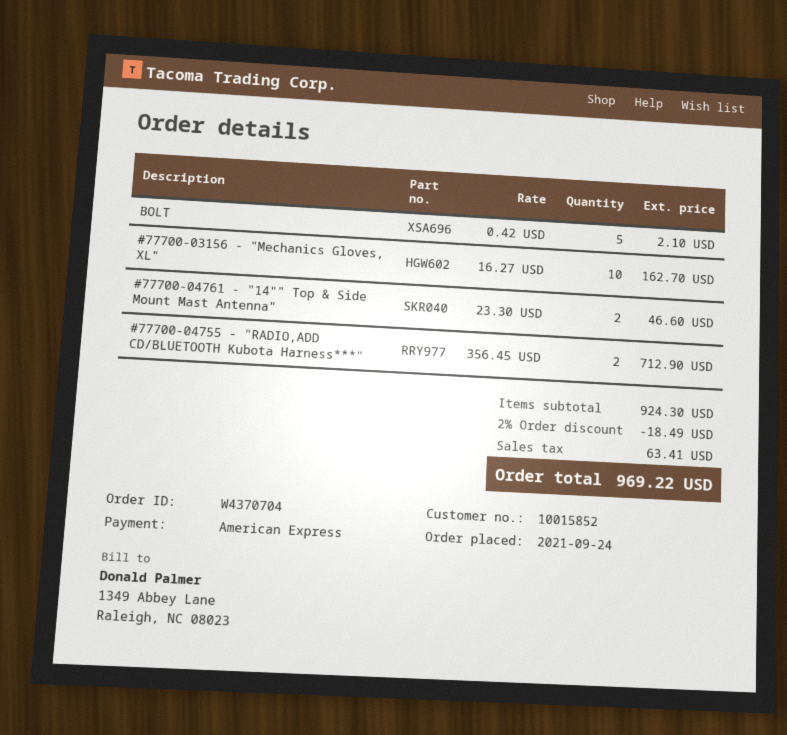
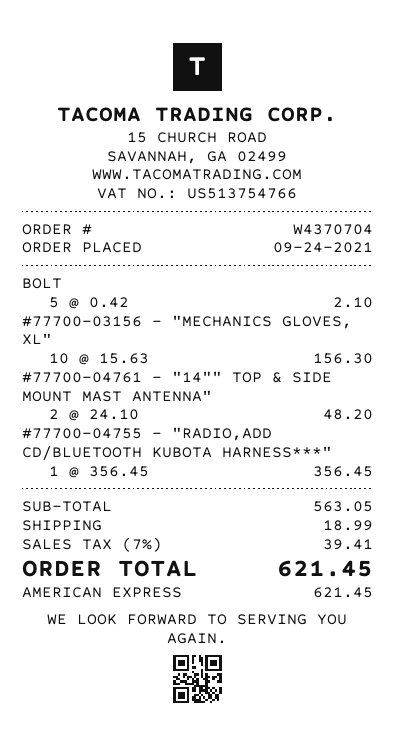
#77700-03156 - "Mechanics Gloves, XL": 10 x 16.27 = 162.70 -> 10 x 15.63 = 156.30
#77700-04761 - "14"" Top & Side Mount Mast Antenna": 2 x 23.30 = 46.60 -> 2 x 24.10 = 48.20
#77700-04755 - "RADIO,ADD CD/BLUETOOTH Kubota Harness***": 2 x 356.45 = 712.90 -> 1 x 356.45 = 356.45
subtotal: 924.30 -> 563.05
discount: 2% = 18.49 -> none
shipping: none -> 18.99
tax: 63.41 -> 39.41
total: 969.22 -> 621.45

